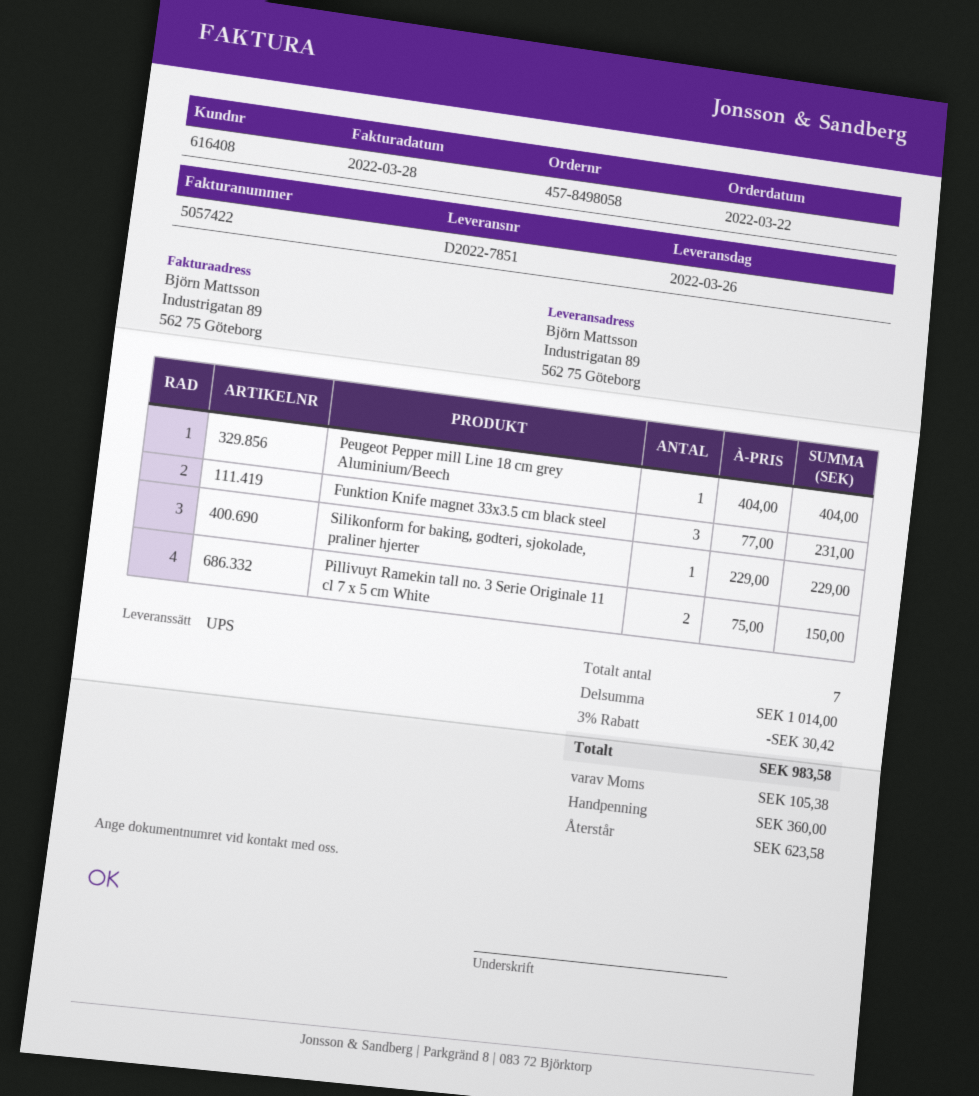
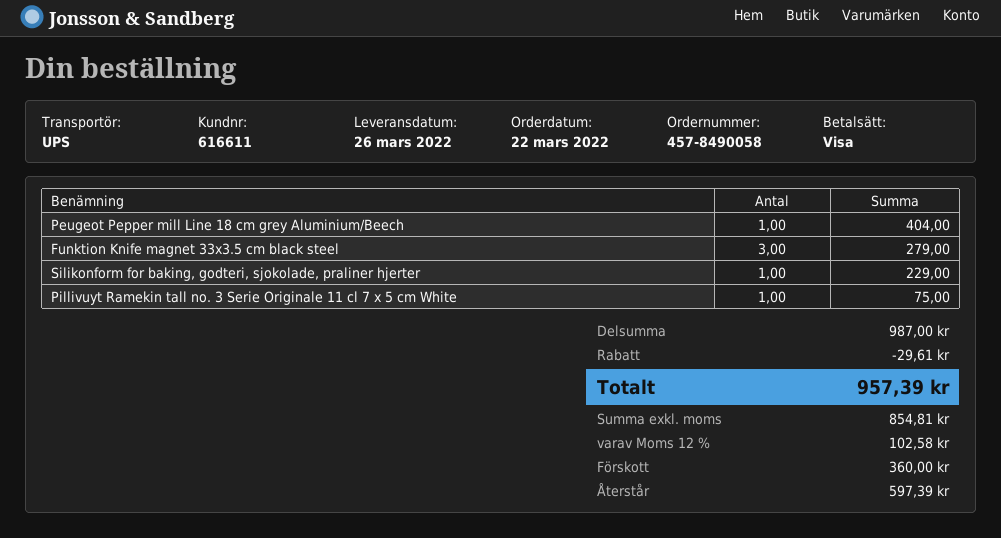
order number: 457-8498058 -> 457-8490058
customer number: 616408 -> 616611
Funktion Knife magnet 33x3.5 cm black steel: 3 for 231.00 -> 3 for 279.00
Pillivuyt Ramekin tall no. 3 Serie Originale 11 cl 7 x 5 cm White: 2 for 150.00 -> 1 for 75.00
subtotal: 1014.00 -> 987.00
discount: 30.42 -> 29.61
tax: 105.38 -> 102.58
total: 983.58 -> 957.39
balance: 623.58 -> 597.39

